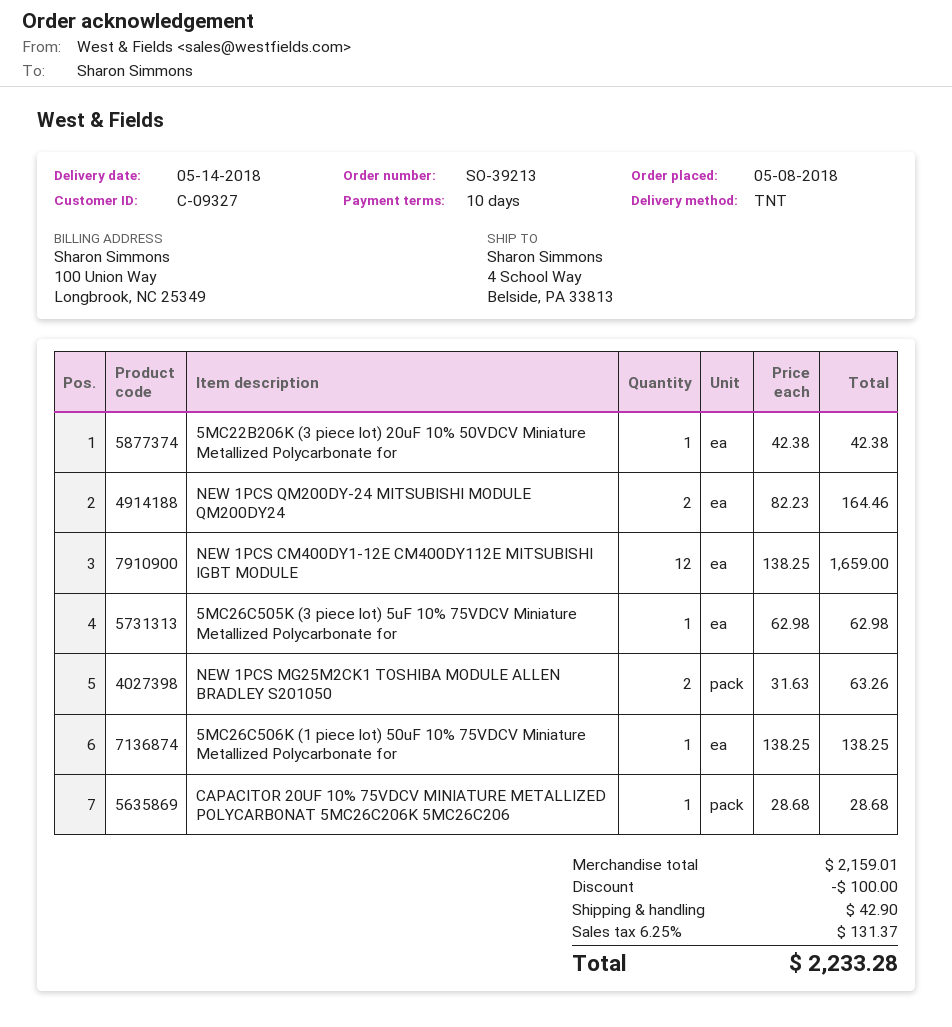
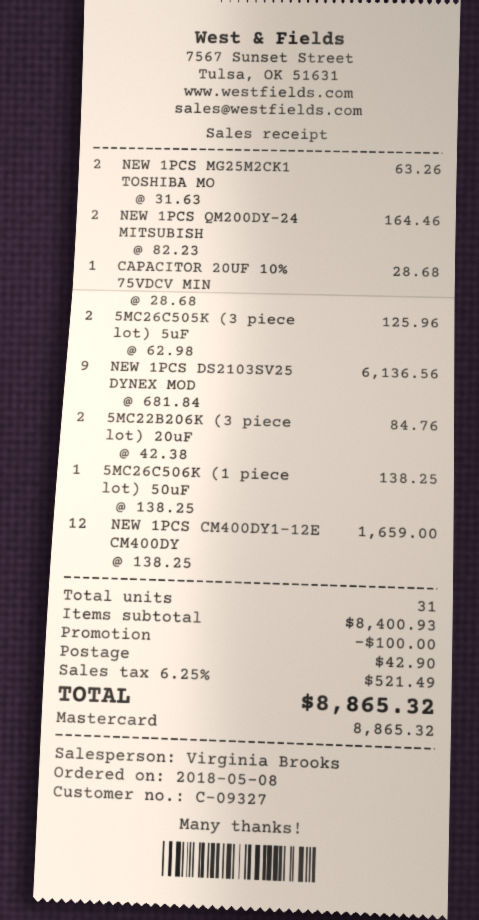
5MC22B206K (3 piece lot) 20uF 10% 50VDCV Miniature Metallized Polycarbonate for: 1 x 42.38 = 42.38 -> 2 x 42.38 = 84.76
5MC26C505K (3 piece lot) 5uF 10% 75VDCV Miniature Metallized Polycarbonate for: 1 x 62.98 = 62.98 -> 2 x 62.98 = 125.96
NEW 1PCS DS2103SV25 DYNEX MOD: none -> 9 x 681.84 = 6136.56
subtotal: 2159.01 -> 8400.93
tax: 6.25% = 131.37 -> 6.25% = 521.49
total: 2233.28 -> 8865.32

